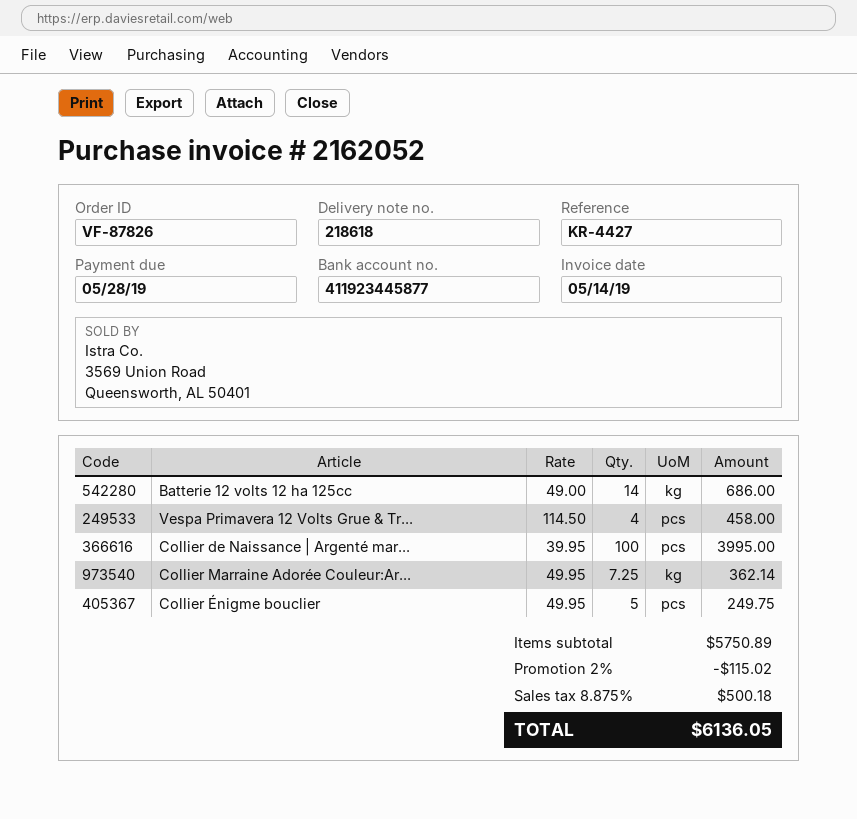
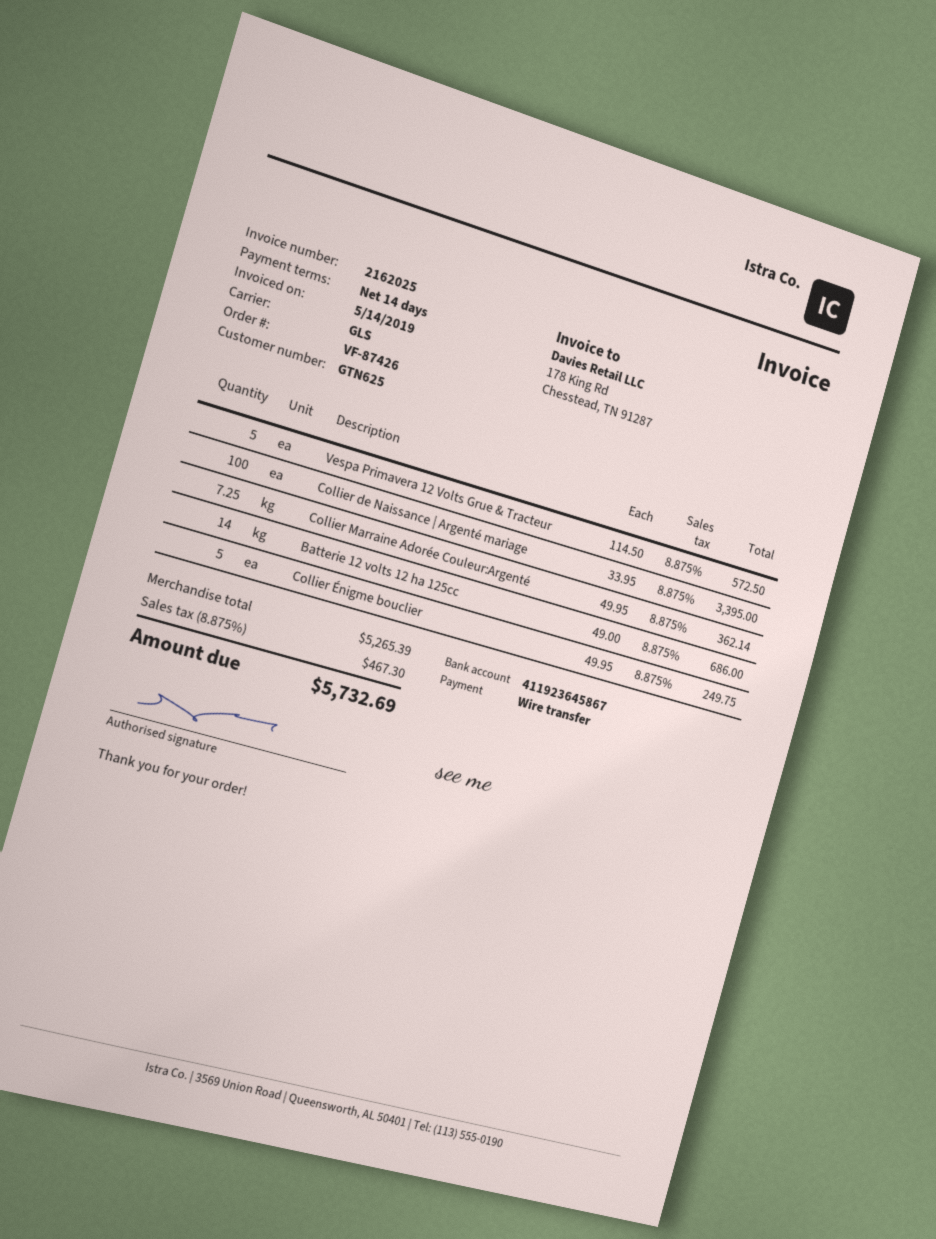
order number: VF-87826 -> VF-87426
invoice number: 2162052 -> 2162025
bank account: 411923445877 -> 411923645867
Vespa Primavera 12 Volts Grue & Tr...: 4 x 114.50 = 458.00 -> 5 x 114.50 = 572.50
Collier de Naissance | Argenté mar...: 100 x 39.95 = 3995.00 -> 100 x 33.95 = 3395.00
subtotal: 5750.89 -> 5265.39
discount: 2% = 115.02 -> none
tax: 8.875% = 500.18 -> 8.875% = 467.30
total: 6136.05 -> 5732.69

